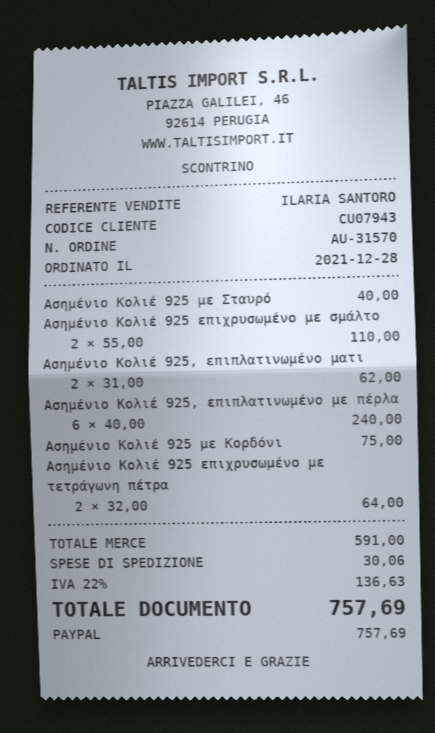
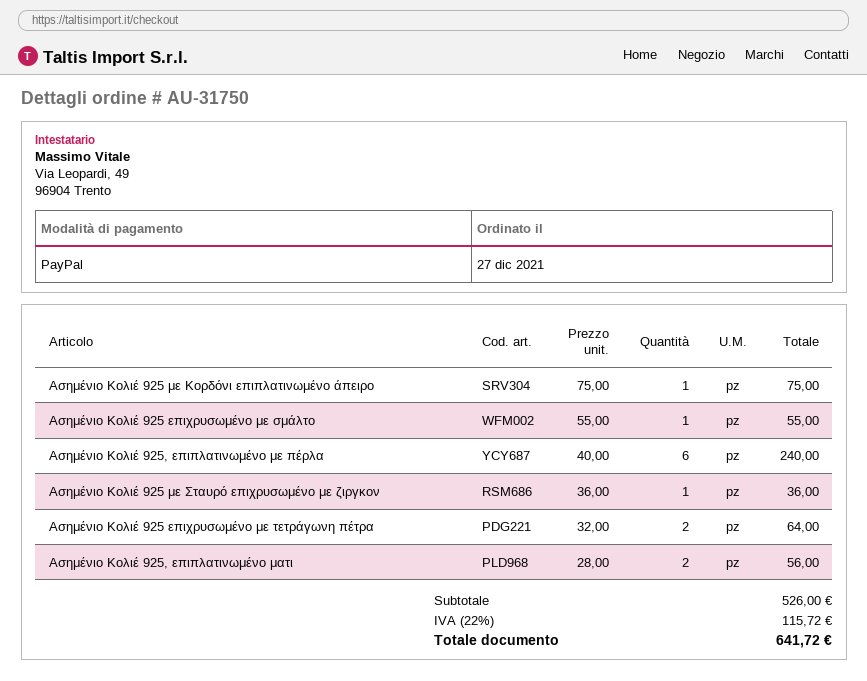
order number: AU-31570 -> AU-31750
order date: 2021-12-28 -> 2021-12-27
Ασημένιο Κολιέ 925 με Σταυρό: 1 x 40.00 = 40.00 -> 1 x 36.00 = 36.00
Ασημένιο Κολιέ 925 επιχρυσωμένο με σμάλτο: 2 x 55.00 = 110.00 -> 1 x 55.00 = 55.00
Ασημένιο Κολιέ 925, επιπλατινωμένo ματι: 2 x 31.00 = 62.00 -> 2 x 28.00 = 56.00
subtotal: 591.00 -> 526.00
shipping: 30.06 -> none
tax: 22% = 136.63 -> 22% = 115.72
total: 757.69 -> 641.72

